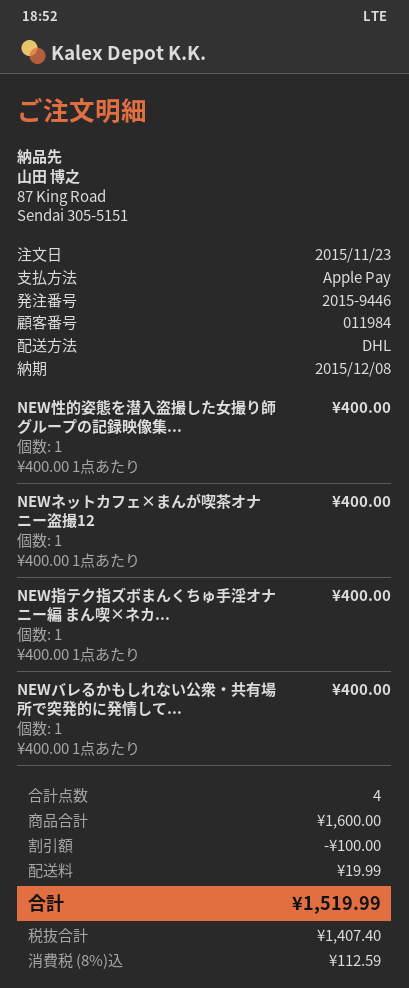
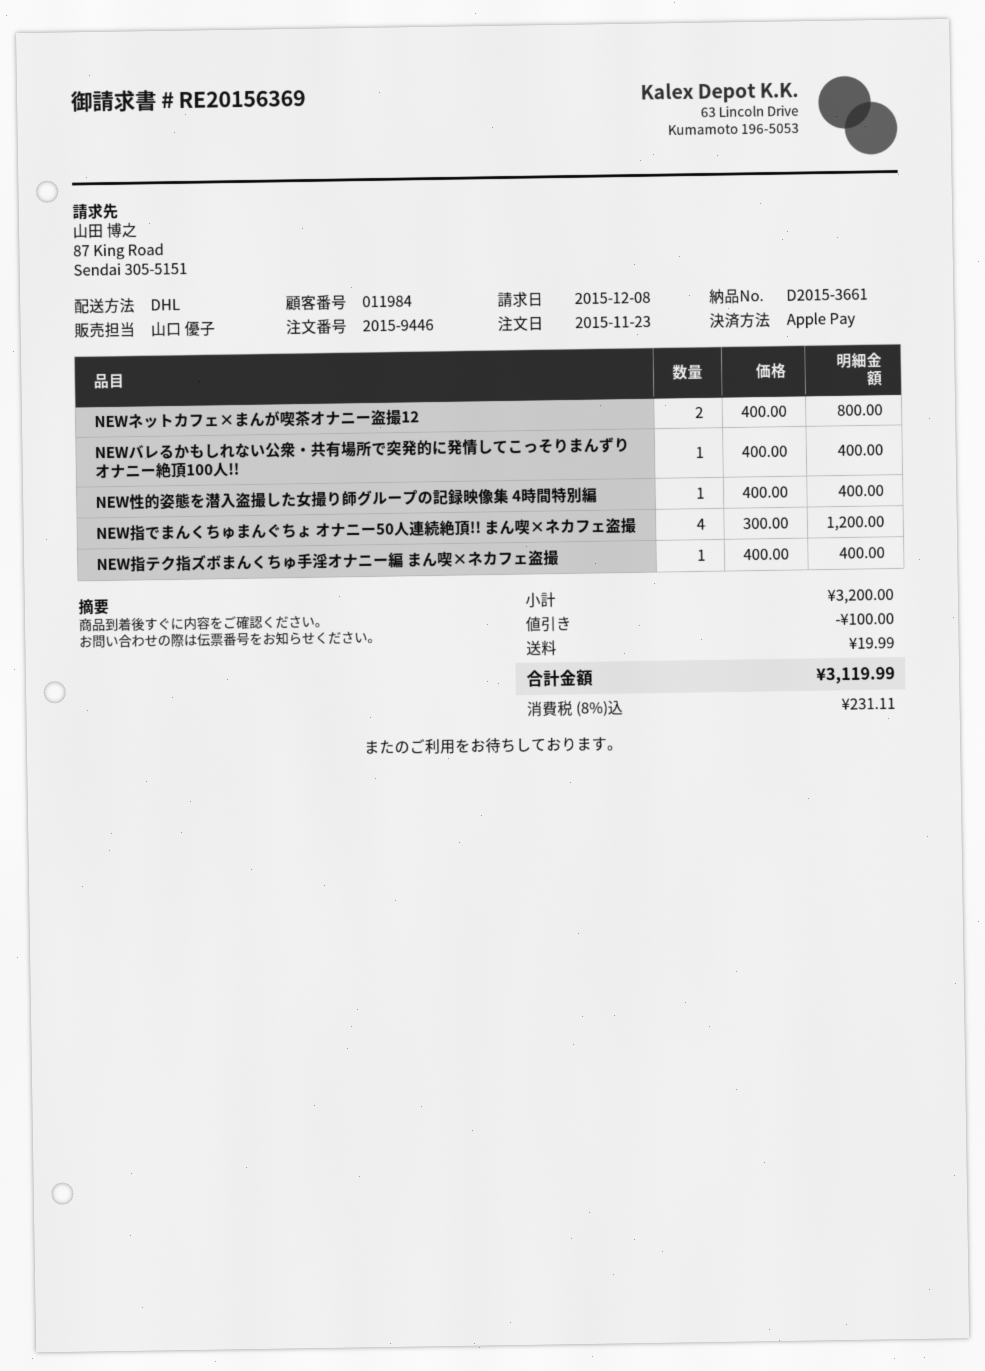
NEWネットカフェ×まんが喫茶オナニー盗撮12: 1 x 400.00 = 400.00 -> 2 x 400.00 = 800.00
NEW指でまんくちゅまんぐちょ オナニー50人連続絶頂!! まん喫×ネカフェ盗撮: none -> 4 x 300.00 = 1200.00
subtotal: 1600.00 -> 3200.00
tax: 8% = 112.59 -> 8% = 231.11
total: 1519.99 -> 3119.99

